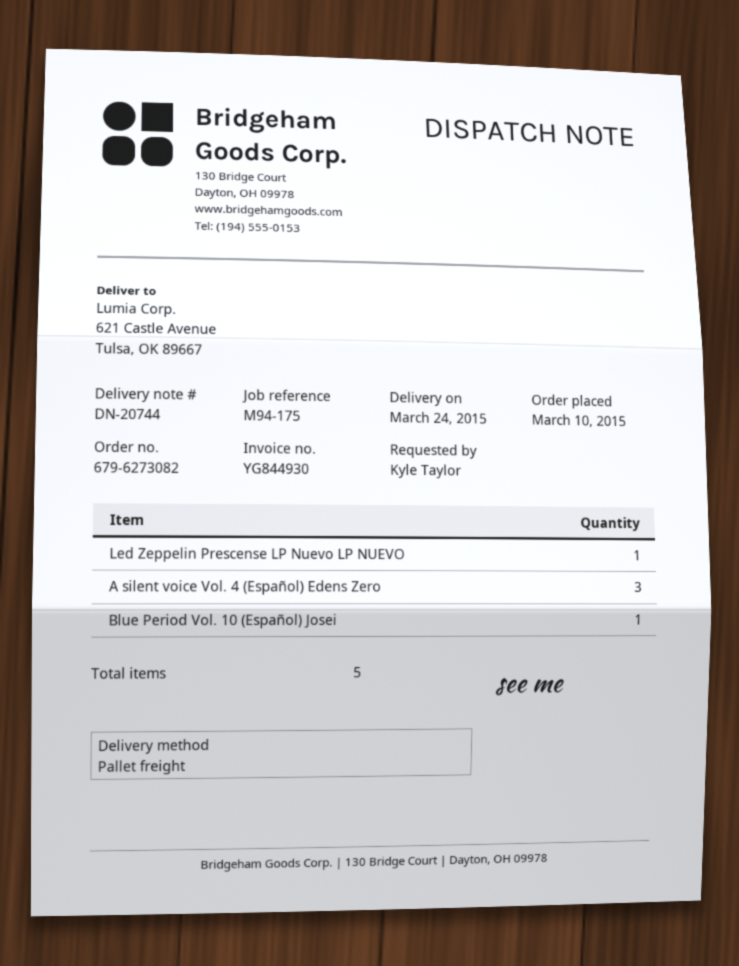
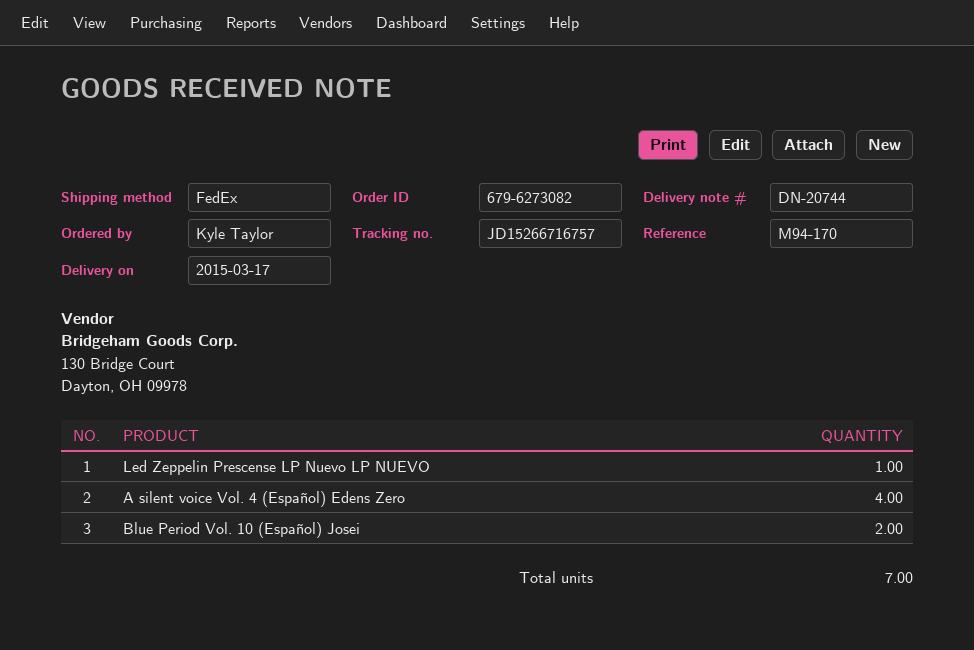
delivery date: 2015-03-24 -> 2015-03-17
reference: M94-175 -> M94-170
shipping method: pallet freight -> FedEx
A silent voice Vol. 4 (Español) Edens Zero: 3 -> 4
Blue Period Vol. 10 (Español) Josei: 1 -> 2
total quantity: 5 -> 7

